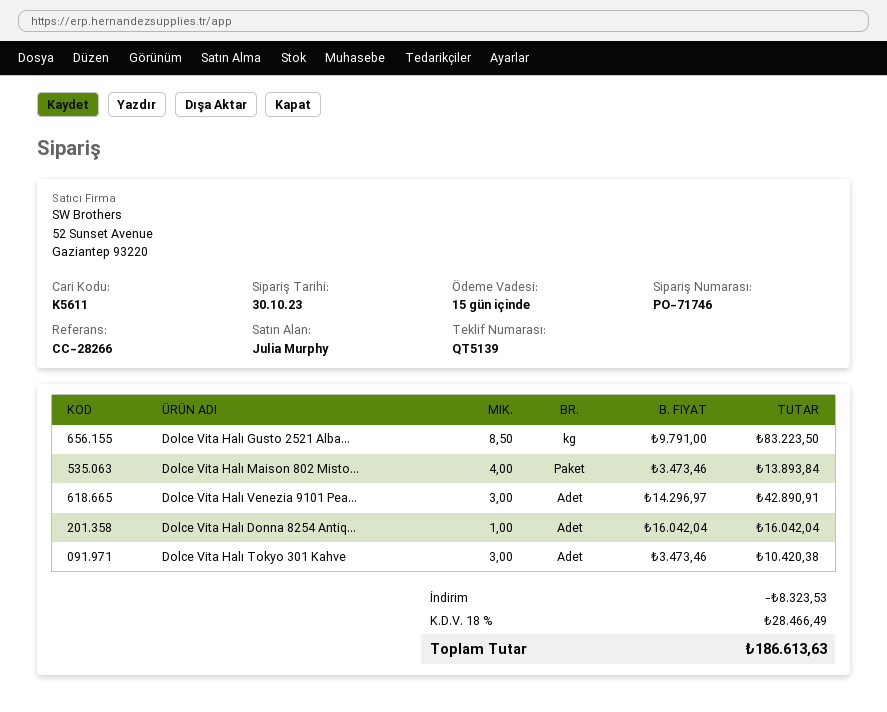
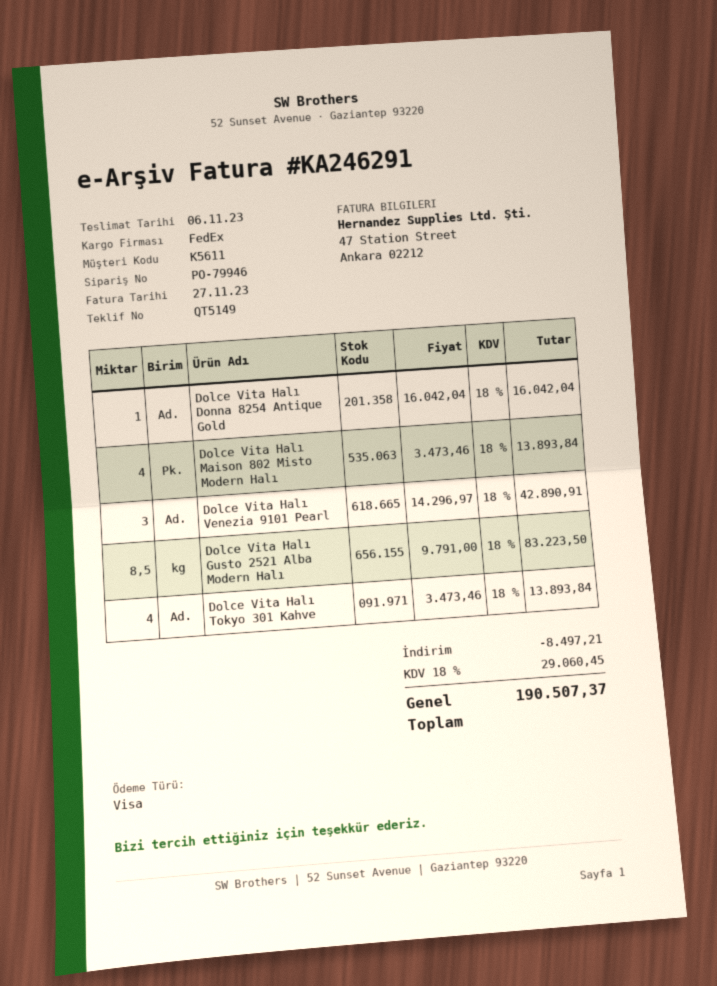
quote number: QT5139 -> QT5149
order number: PO-71746 -> PO-79946
Dolce Vita Halı Tokyo 301 Kahve: 3 x 3473.46 = 10420.38 -> 4 x 3473.46 = 13893.84
discount: 8323.53 -> 8497.21
tax: 18% = 28466.49 -> 18% = 29060.45
total: 186613.63 -> 190507.37

